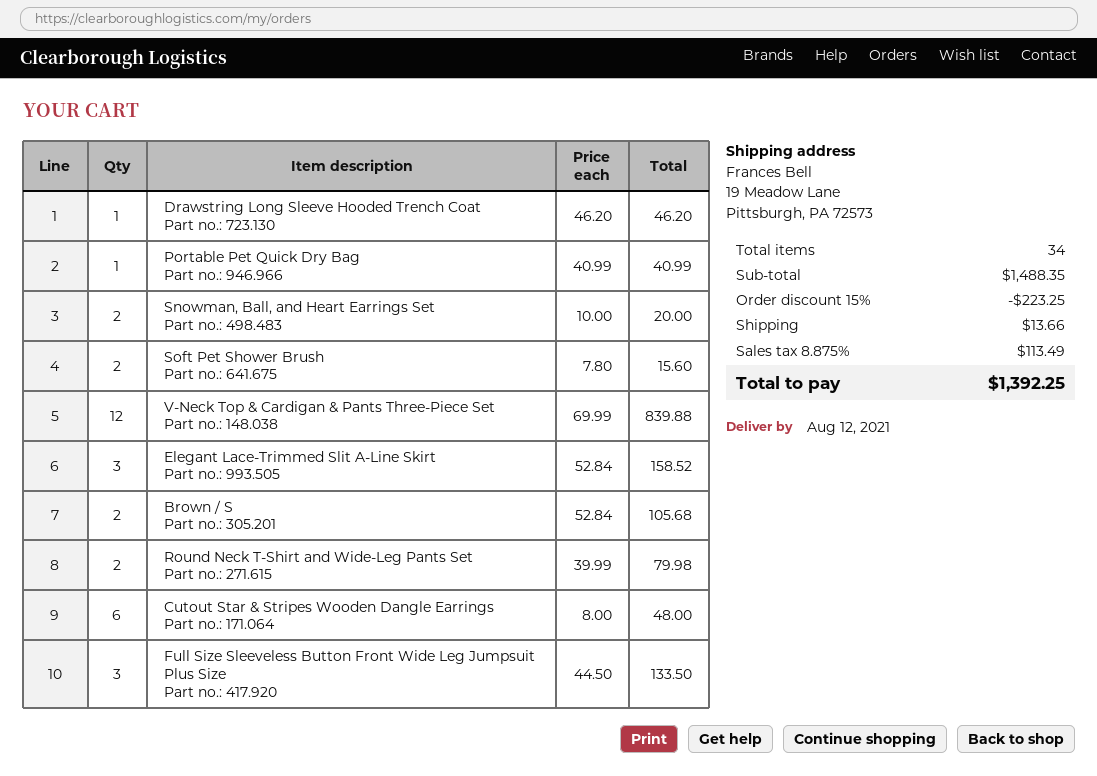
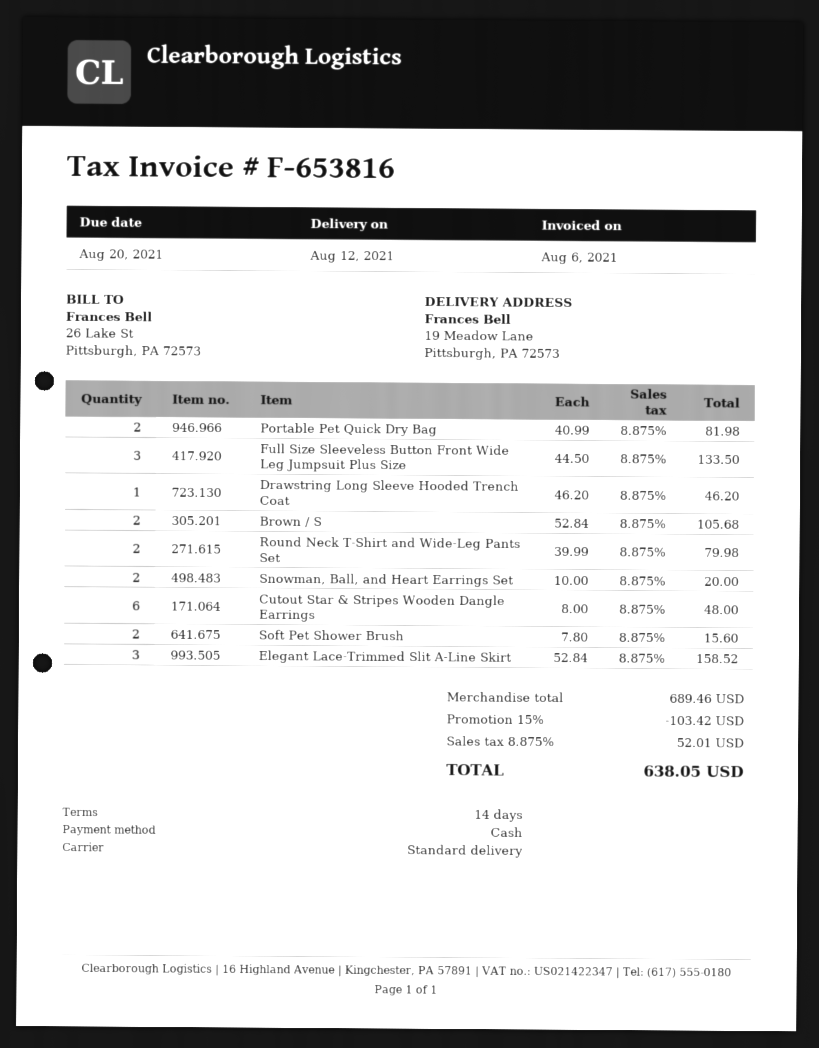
Portable Pet Quick Dry Bag: 1 x 40.99 = 40.99 -> 2 x 40.99 = 81.98
V-Neck Top & Cardigan & Pants Three-Piece Set: 12 x 69.99 = 839.88 -> none
subtotal: 1488.35 -> 689.46
discount: 15% = 223.25 -> 15% = 103.42
shipping: 13.66 -> none
tax: 8.875% = 113.49 -> 8.875% = 52.01
total: 1392.25 -> 638.05

